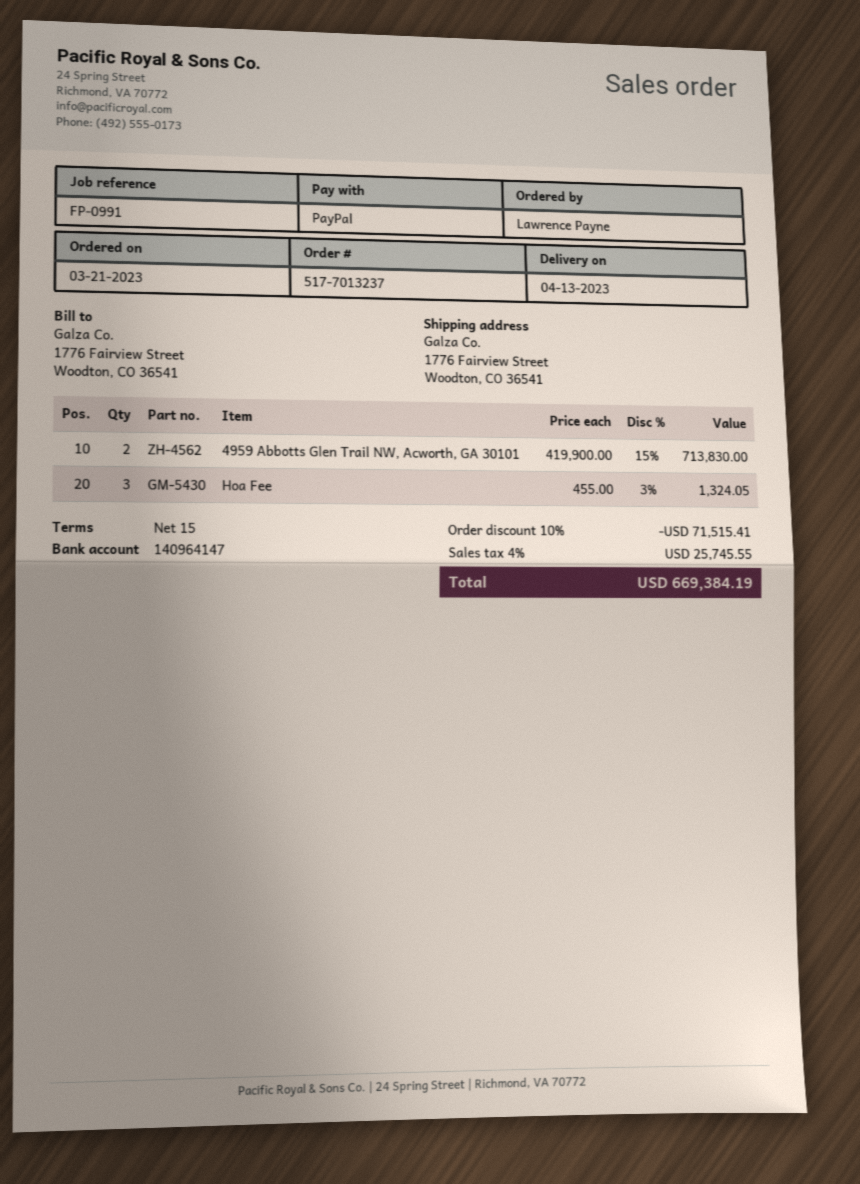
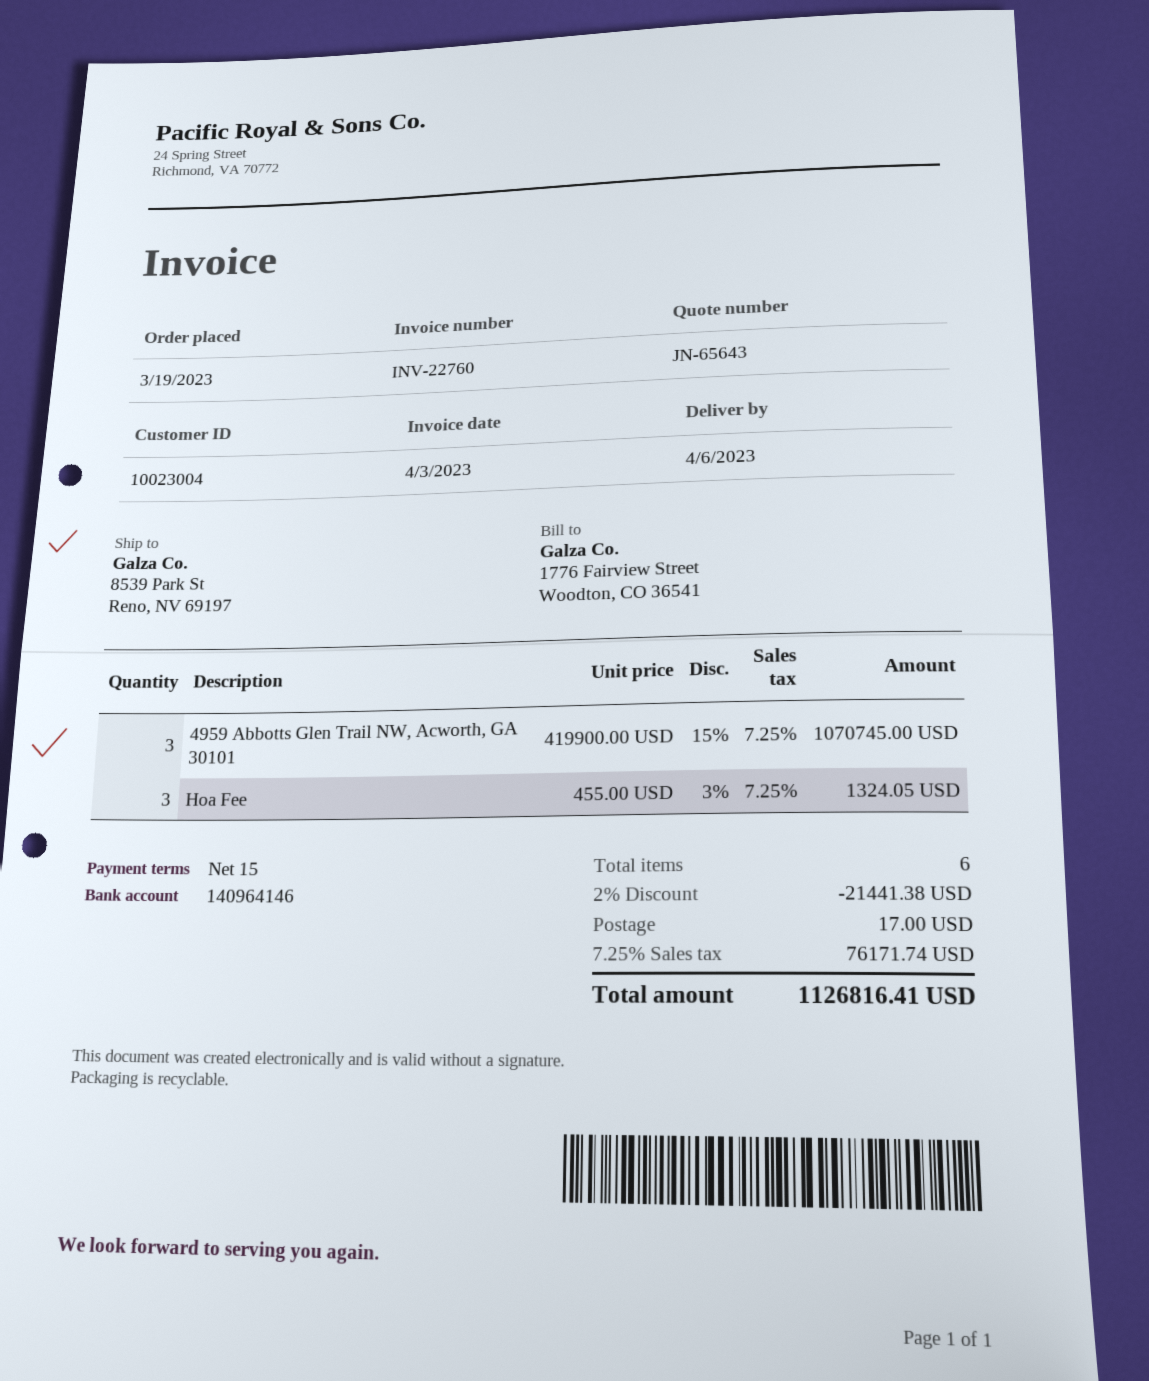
order date: 2023-03-21 -> 2023-03-19
delivery date: 2023-04-13 -> 2023-04-06
bank account: 140964147 -> 140964146
ship to: 1776 Fairview Street, Woodton, CO 36541 -> 8539 Park St, Reno, NV 69197
4959 Abbotts Glen Trail NW, Acworth, GA 30101: 2 x 419900.00 - 15% = 713830.00 -> 3 x 419900.00 - 15% = 1070745.00
discount: 10% = 71515.41 -> 2% = 21441.38
shipping: none -> 17.00
tax: 4% = 25745.55 -> 7.25% = 76171.74
total: 669384.19 -> 1126816.41

